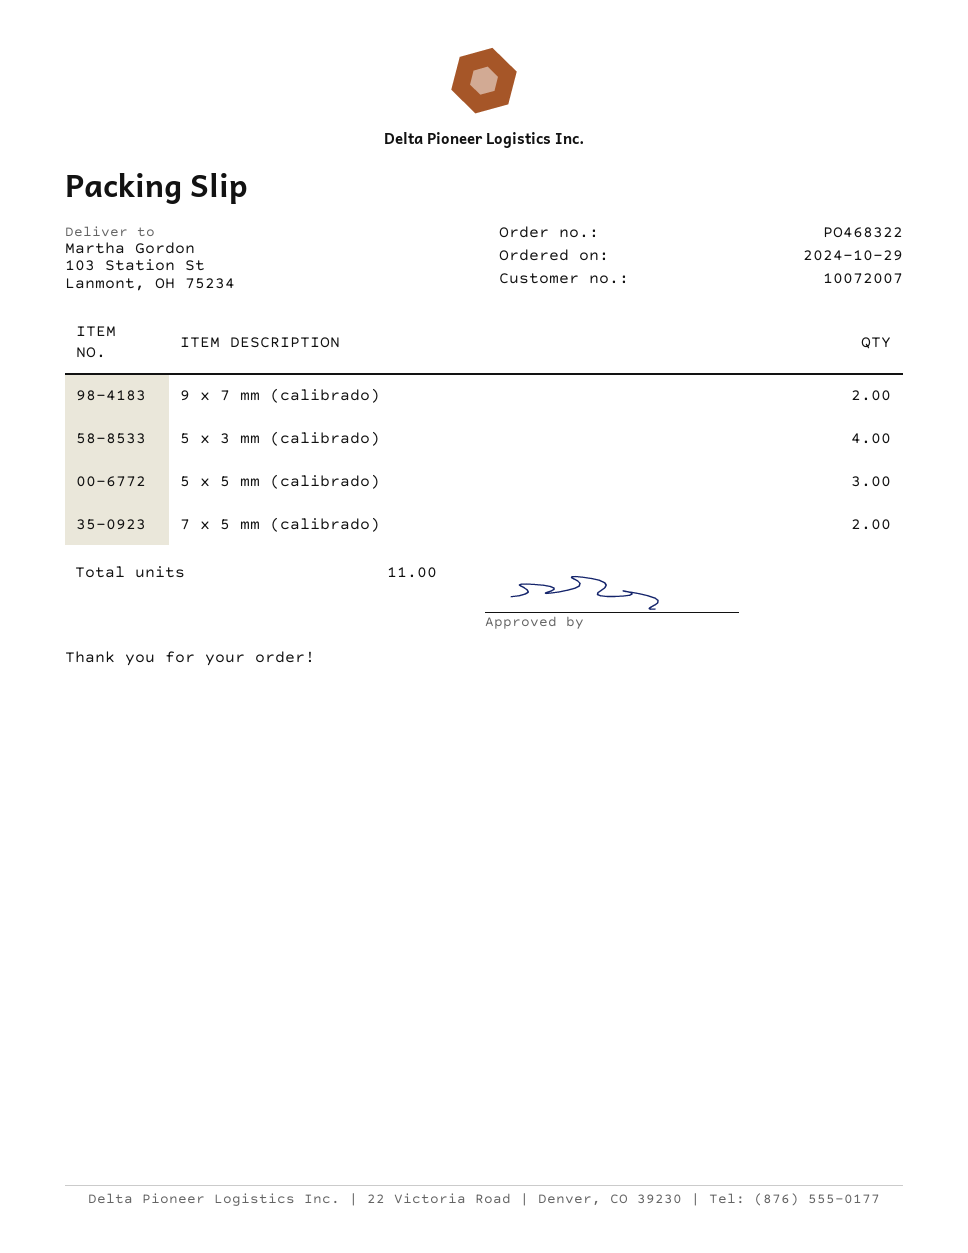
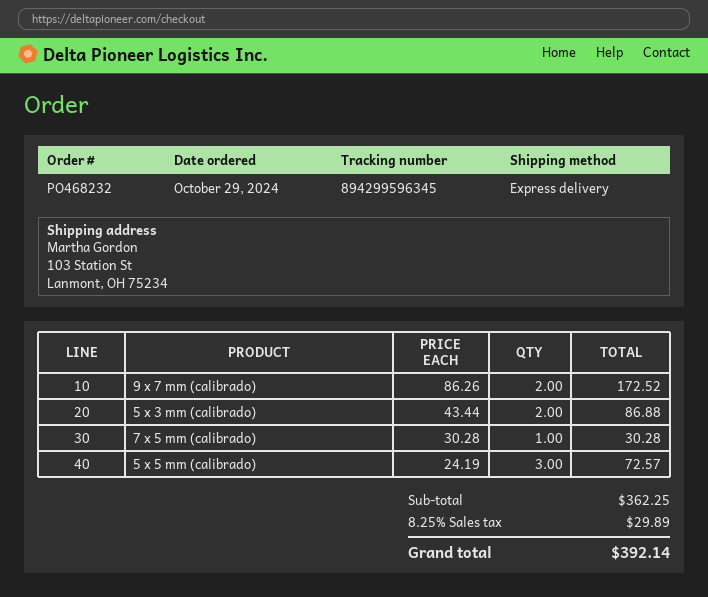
order number: PO468322 -> PO468232
5 x 3 mm (calibrado): 4 -> 2
7 x 5 mm (calibrado): 2 -> 1

